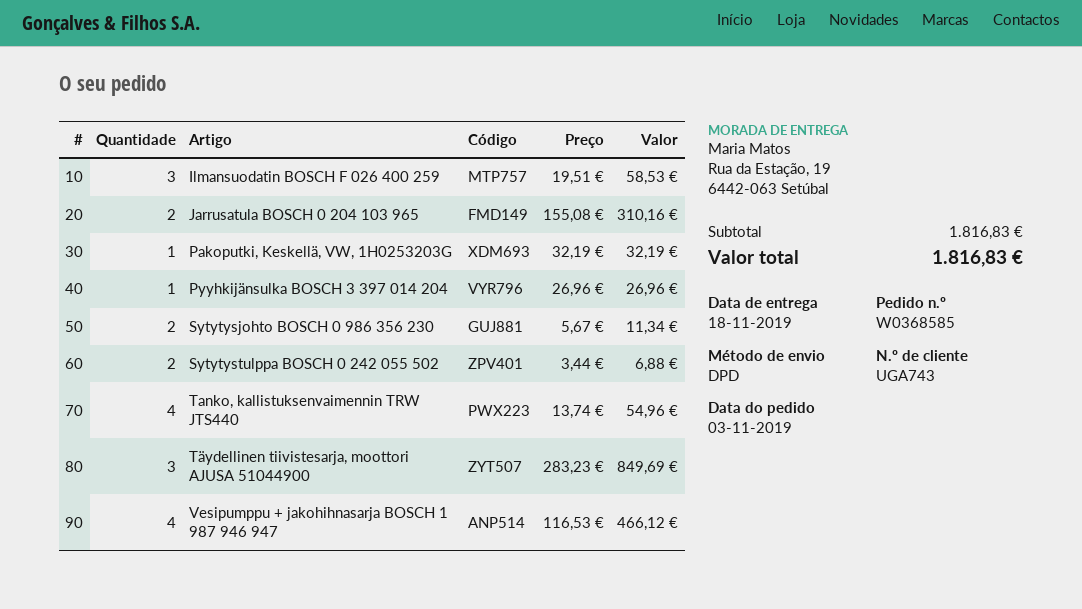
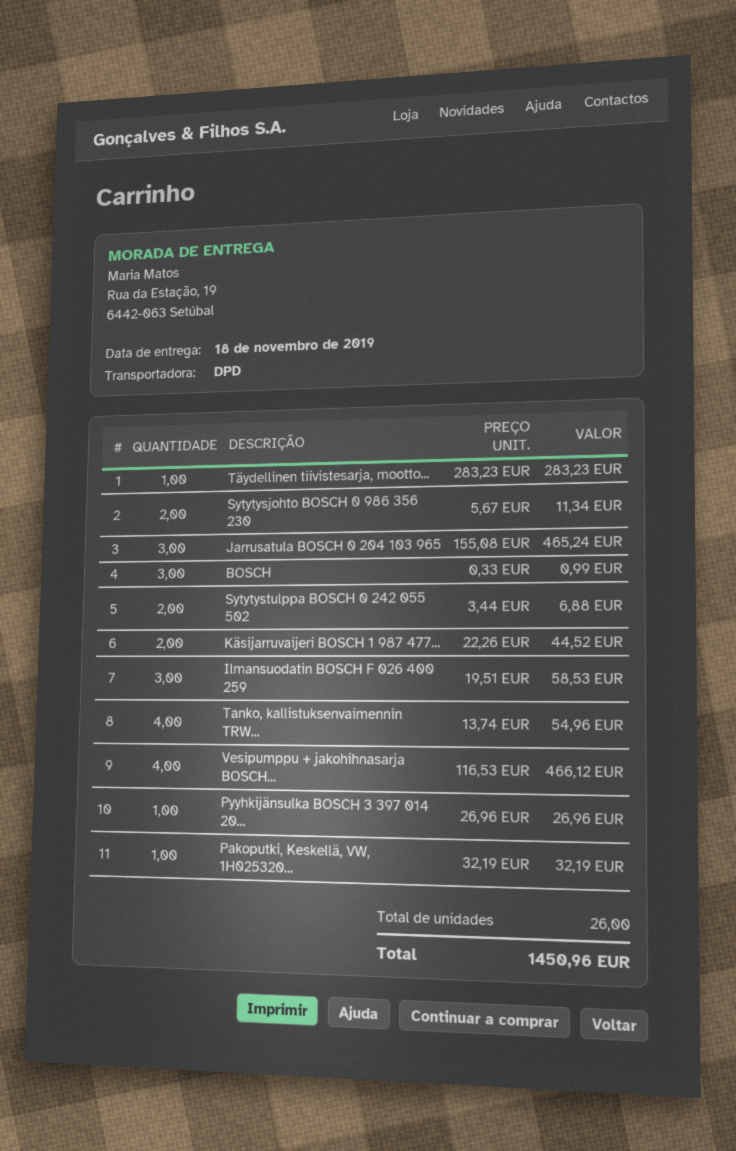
Jarrusatula BOSCH 0 204 103 965: 2 x 155.08 = 310.16 -> 3 x 155.08 = 465.24
Täydellinen tiivistesarja, moottori AJUSA 51044900: 3 x 283.23 = 849.69 -> 1 x 283.23 = 283.23
BOSCH: none -> 3 x 0.33 = 0.99
Käsijarruvaijeri BOSCH 1 987 477...: none -> 2 x 22.26 = 44.52
total: 1816.83 -> 1450.96

